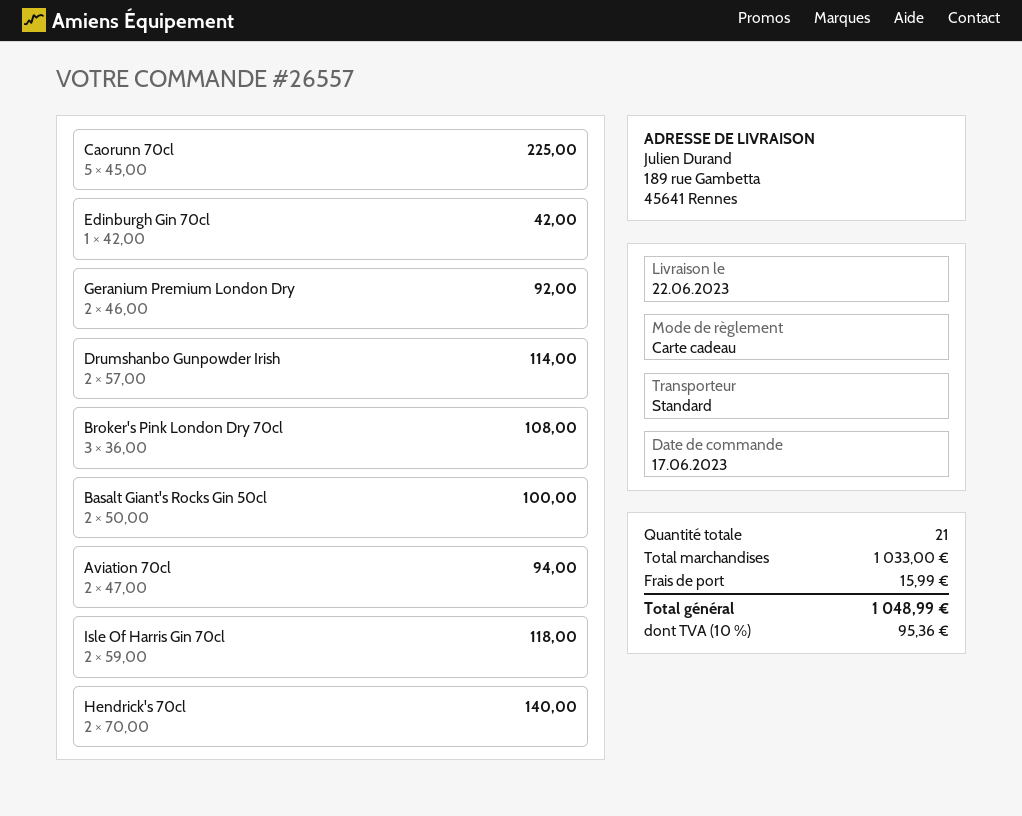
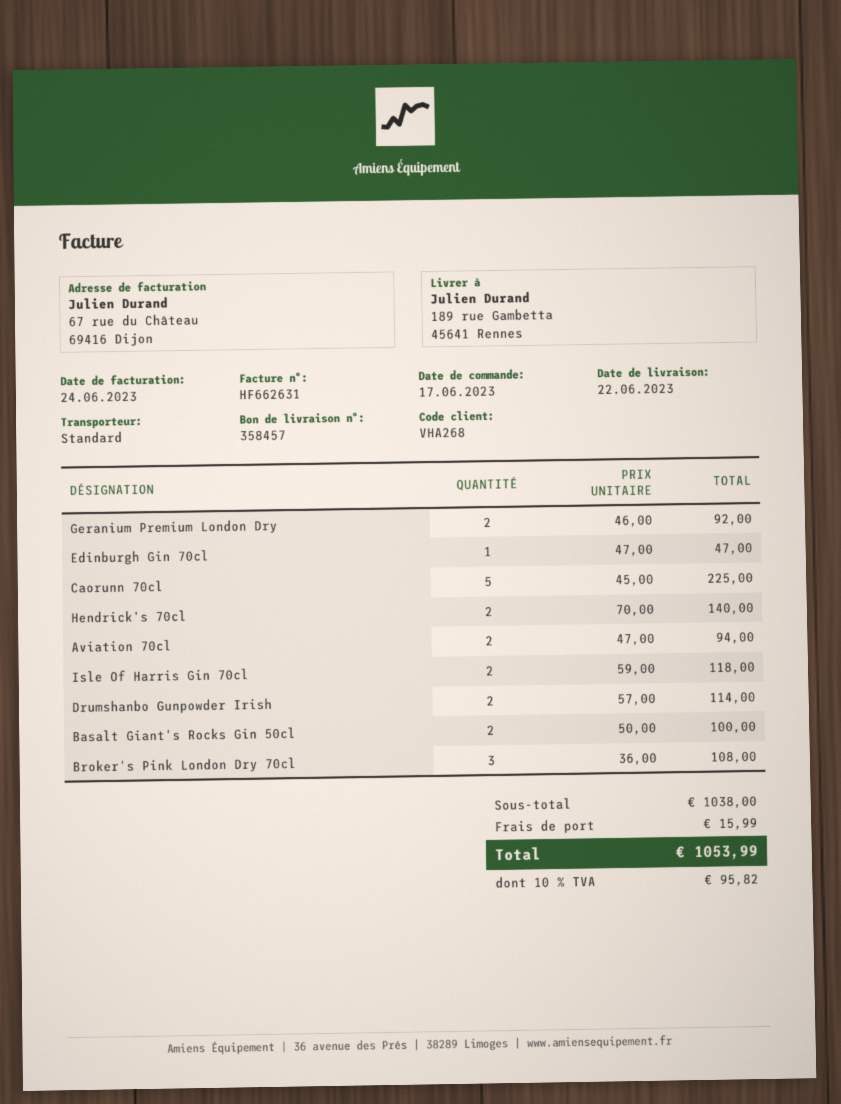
Edinburgh Gin 70cl: 1 x 42.00 = 42.00 -> 1 x 47.00 = 47.00
subtotal: 1033.00 -> 1038.00
tax: 10% = 95.36 -> 10% = 95.82
total: 1048.99 -> 1053.99

